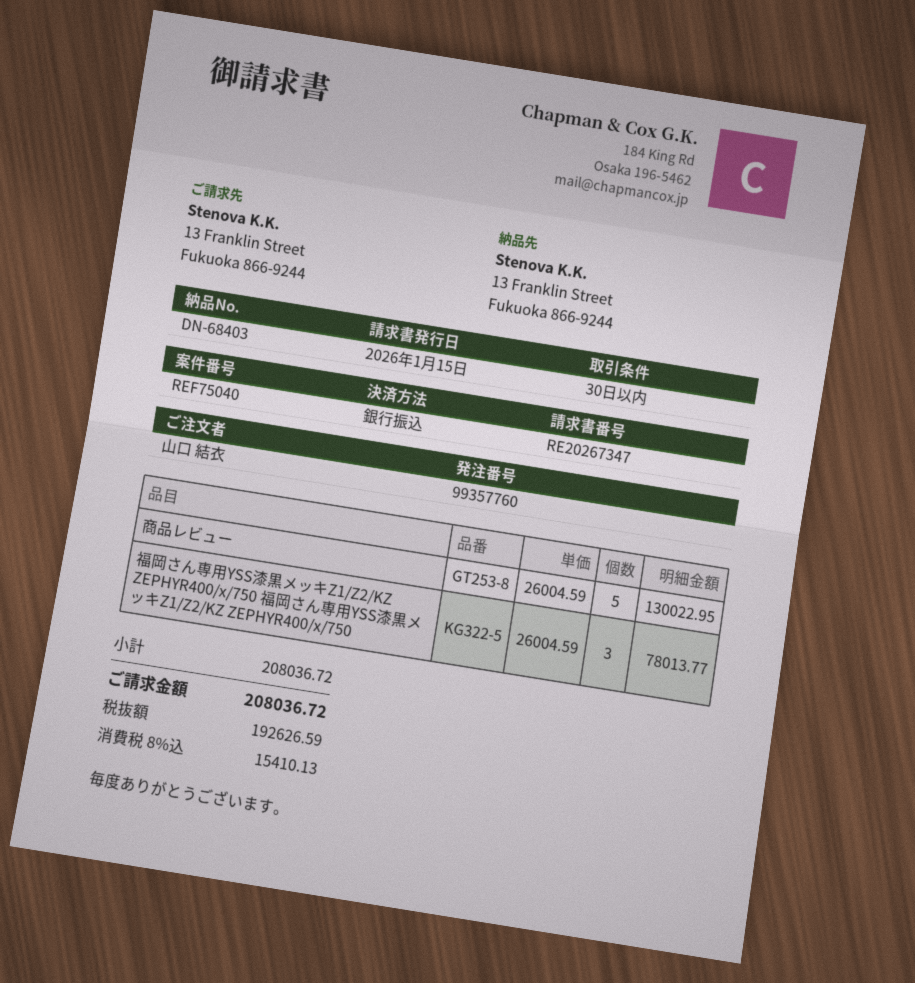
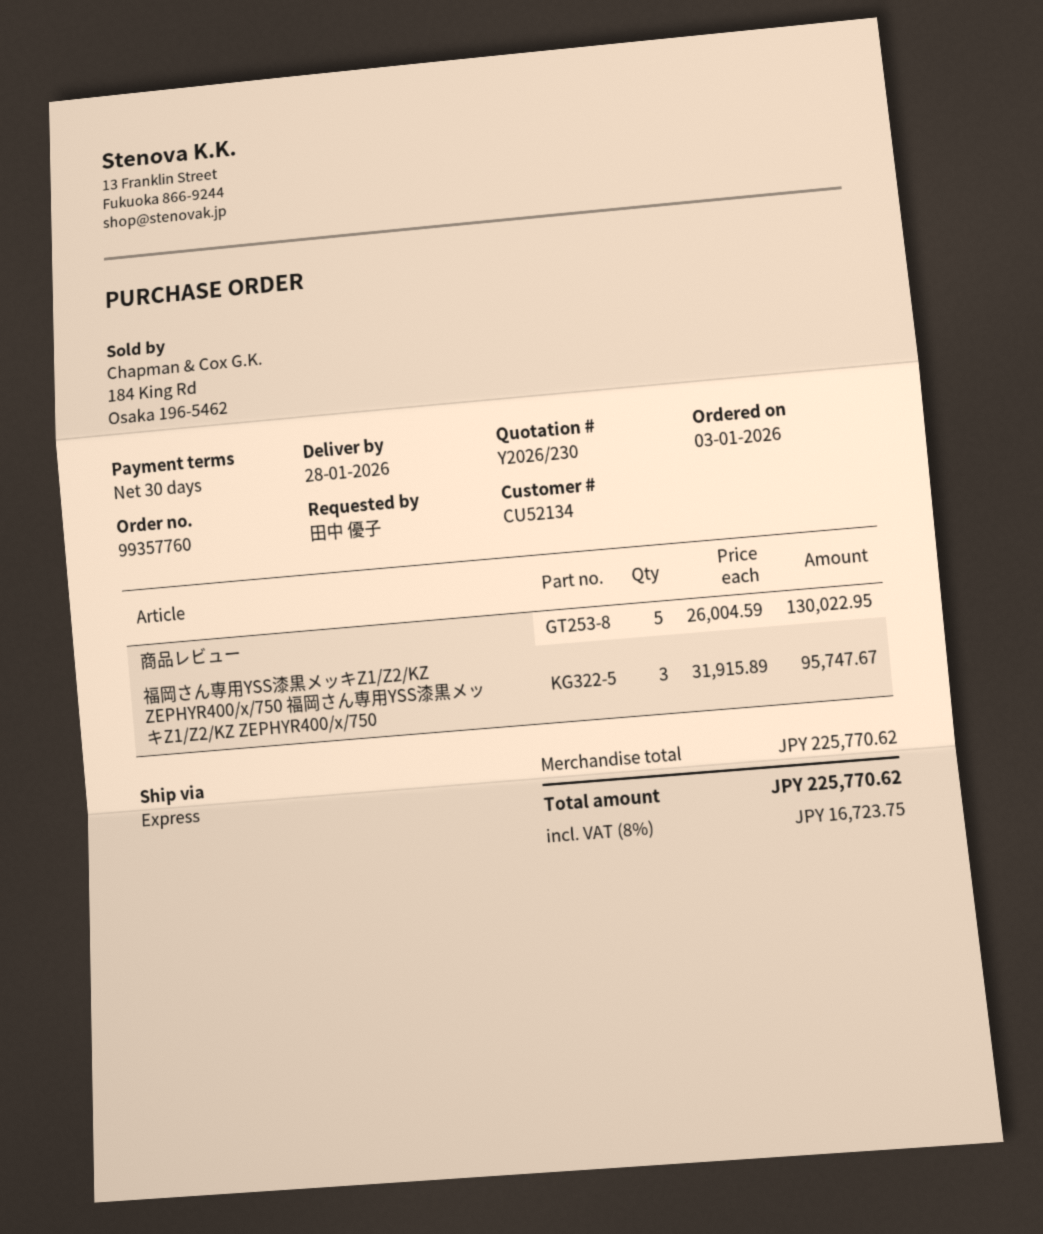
ordered by: 山口 結衣 -> 田中 優子
福岡さん専用YSS漆黒メッキZ1/Z2/KZ ZEPHYR400/x/750 福岡さん専用YSS漆黒メッキZ1/Z2/KZ ZEPHYR400/x/750: 3 x 26004.59 = 78013.77 -> 3 x 31915.89 = 95747.67
subtotal: 208036.72 -> 225770.62
tax: 8% = 15410.13 -> 8% = 16723.75
total: 208036.72 -> 225770.62

